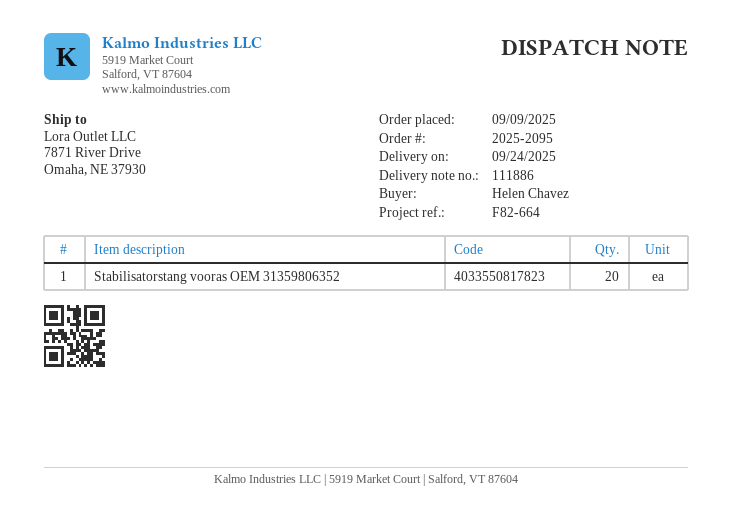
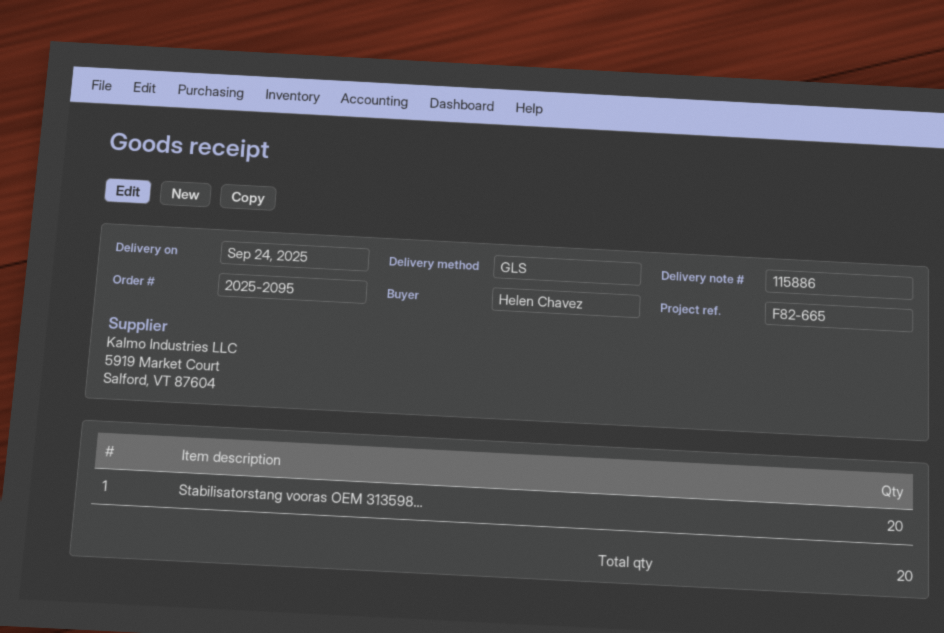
delivery note number: 111886 -> 115886
reference: F82-664 -> F82-665

